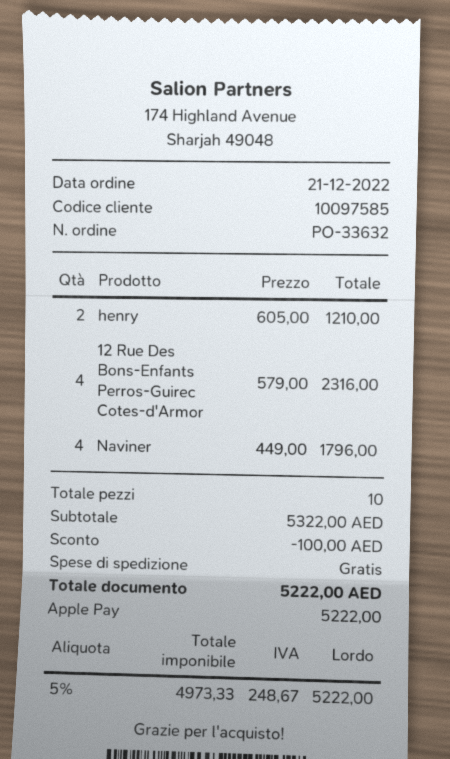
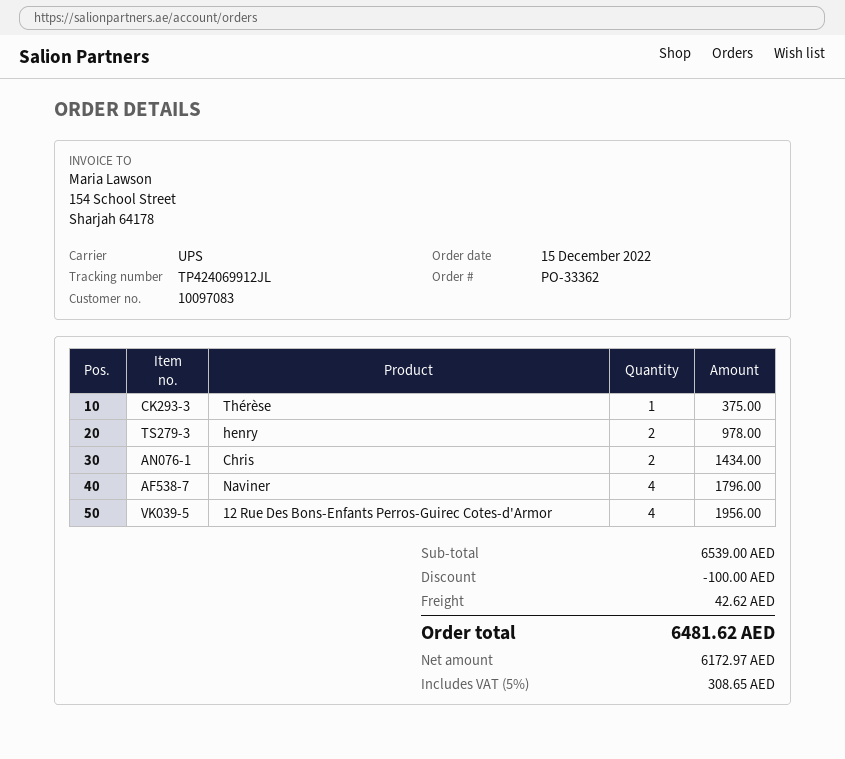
order number: PO-33632 -> PO-33362
order date: 2022-12-21 -> 2022-12-15
customer number: 10097585 -> 10097083
henry: 2 for 1210.00 -> 2 for 978.00
12 Rue Des Bons-Enfants Perros-Guirec Cotes-d'Armor: 4 for 2316.00 -> 4 for 1956.00
Thérèse: none -> 1 for 375.00
Chris: none -> 2 for 1434.00
subtotal: 5322.00 -> 6539.00
shipping: 0.00 -> 42.62
net: 4973.33 -> 6172.97
tax: 5% = 248.67 -> 5% = 308.65
total: 5222.00 -> 6481.62

